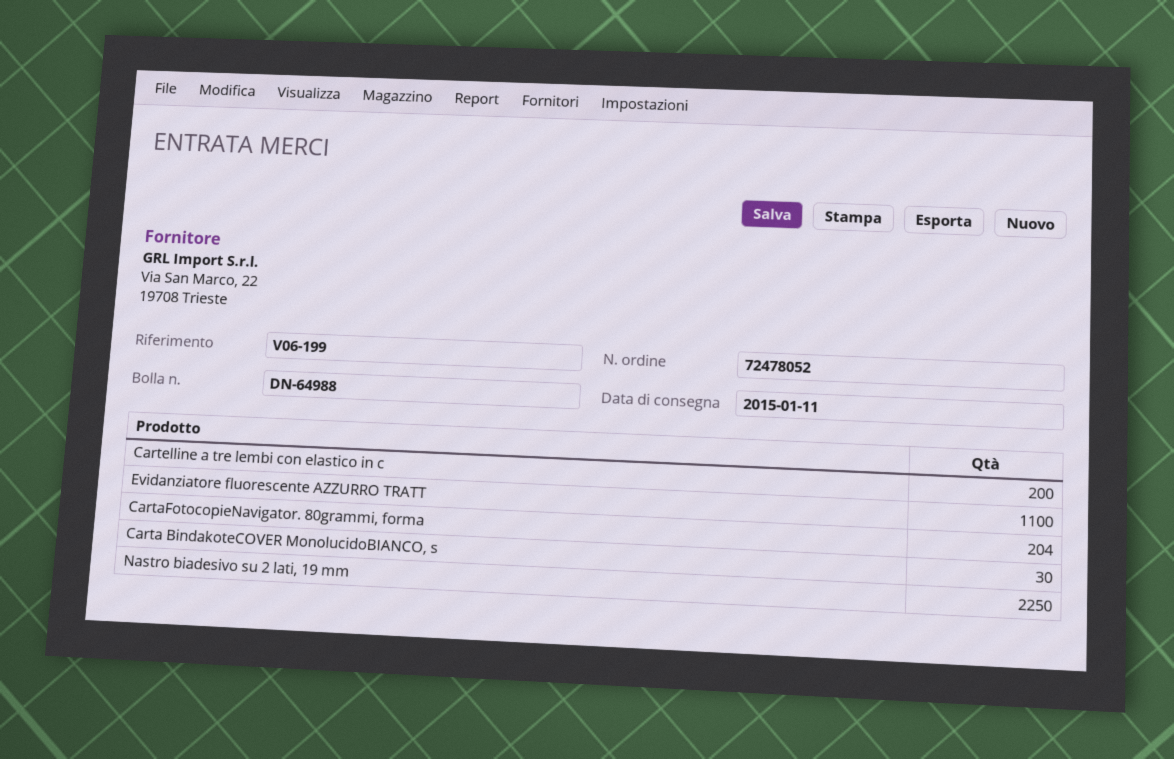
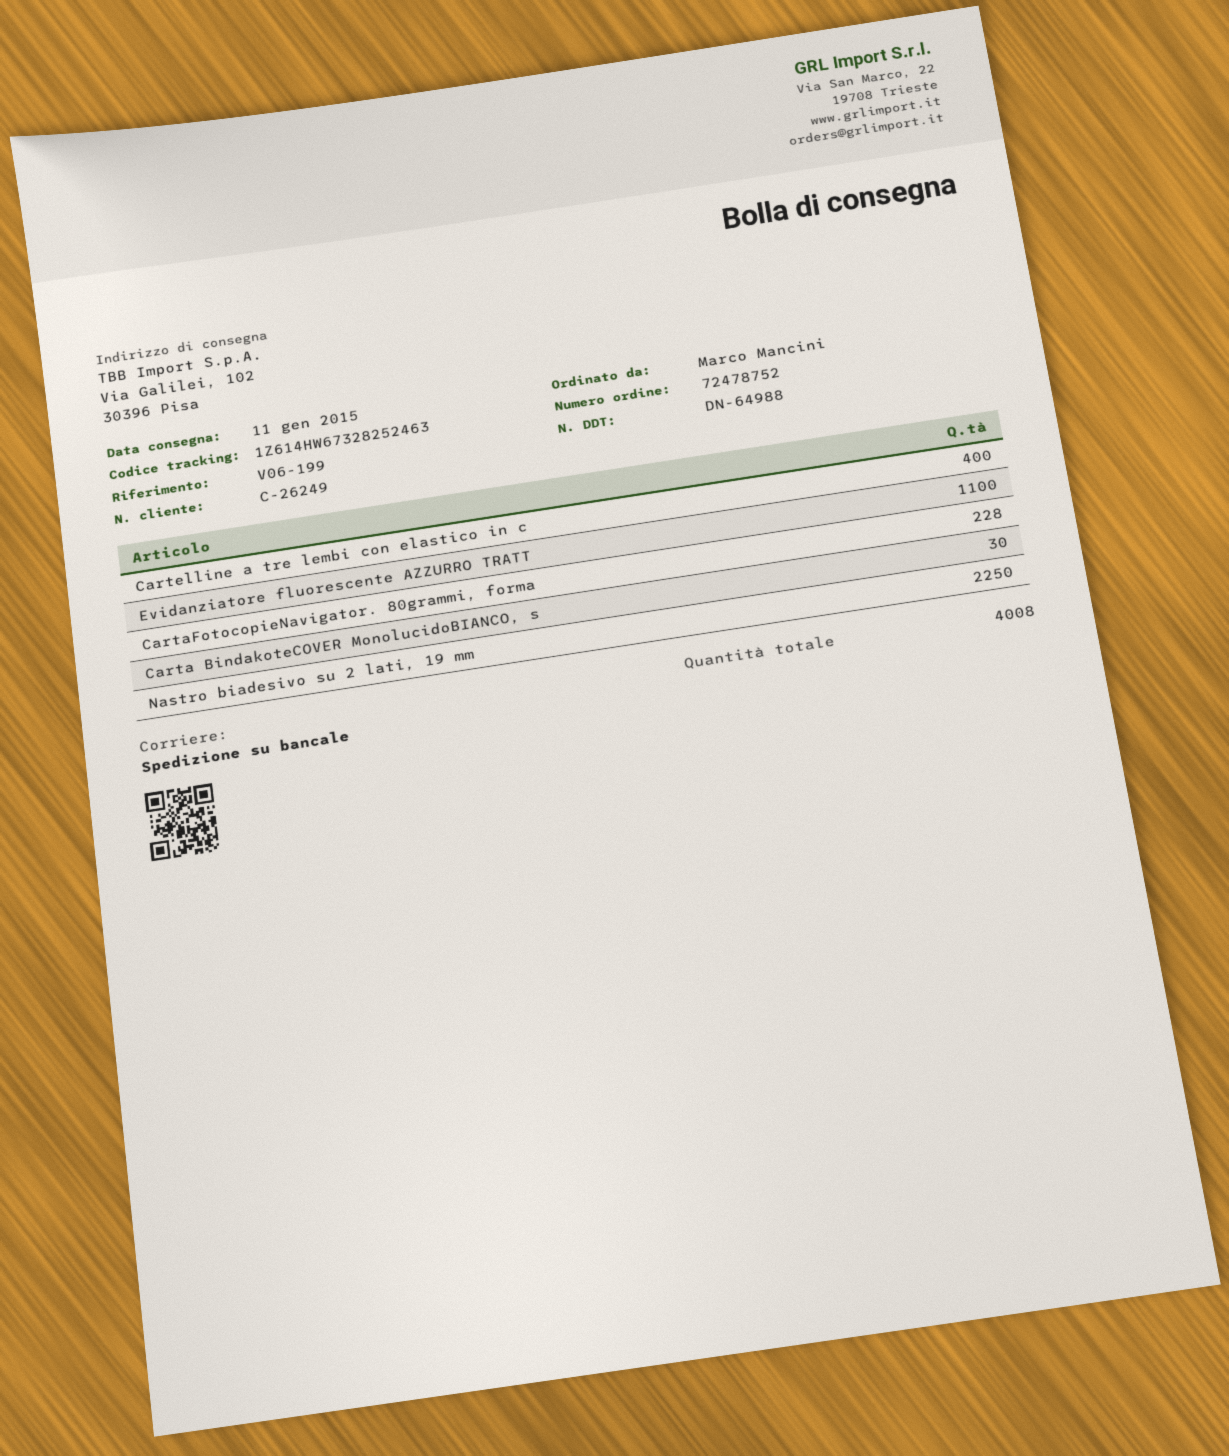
order number: 72478052 -> 72478752
Cartelline a tre lembi con elastico in c: 200 -> 400
CartaFotocopieNavigator. 80grammi, forma: 204 -> 228

